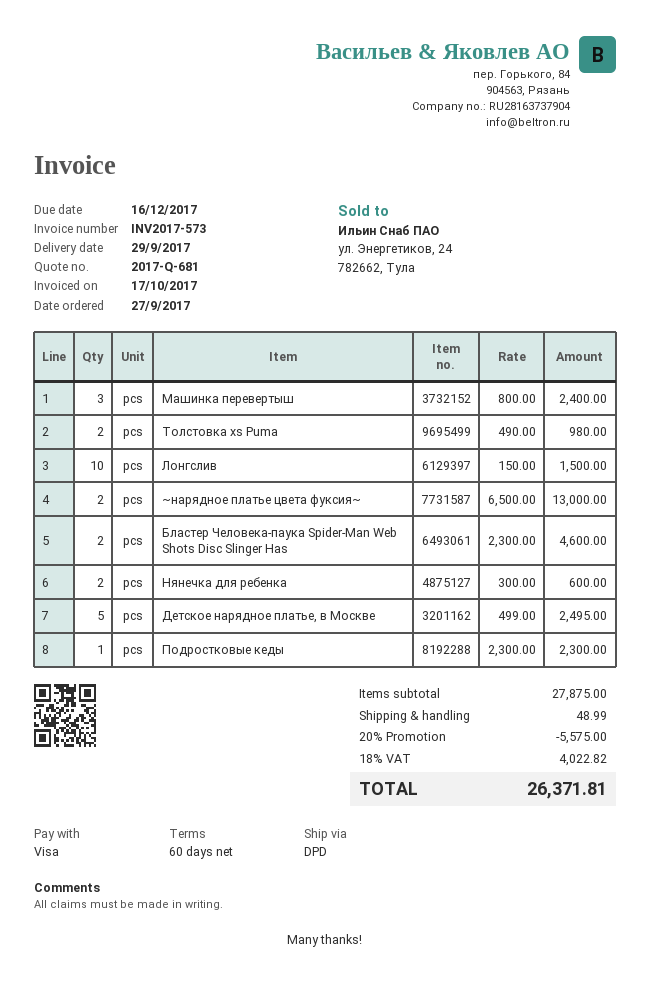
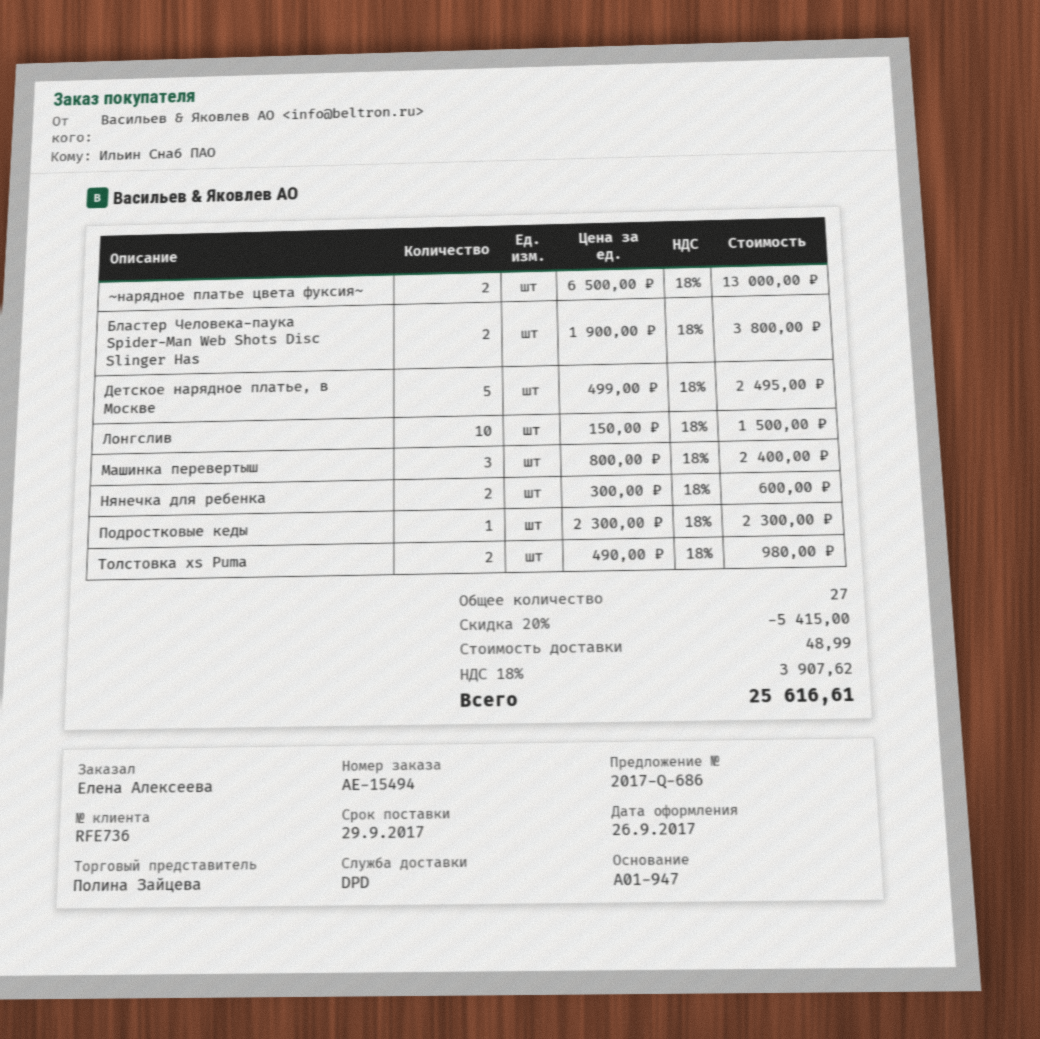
quote number: 2017-Q-681 -> 2017-Q-686
order date: 2017-09-27 -> 2017-09-26
Бластер Человека-паука Spider-Man Web Shots Disc Slinger Has: 2 x 2300.00 = 4600.00 -> 2 x 1900.00 = 3800.00
discount: 20% = 5575.00 -> 20% = 5415.00
tax: 18% = 4022.82 -> 18% = 3907.62
total: 26371.81 -> 25616.61

